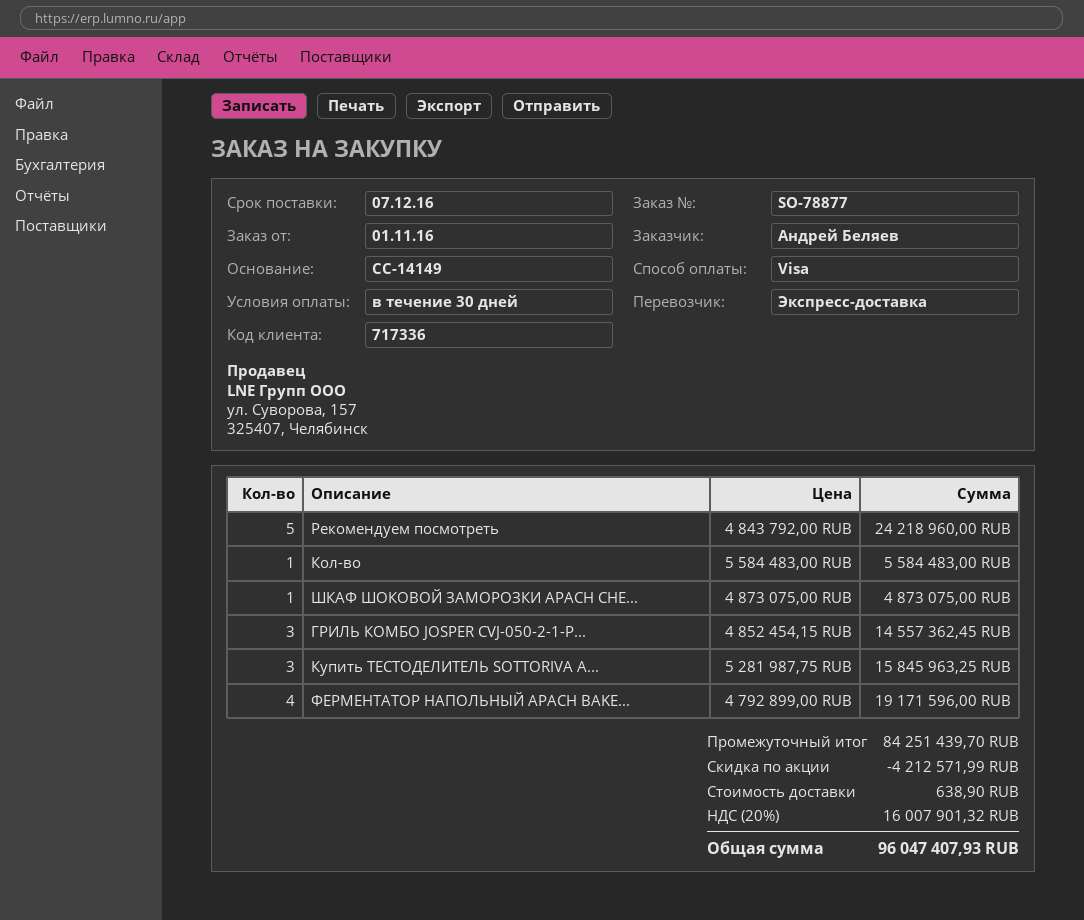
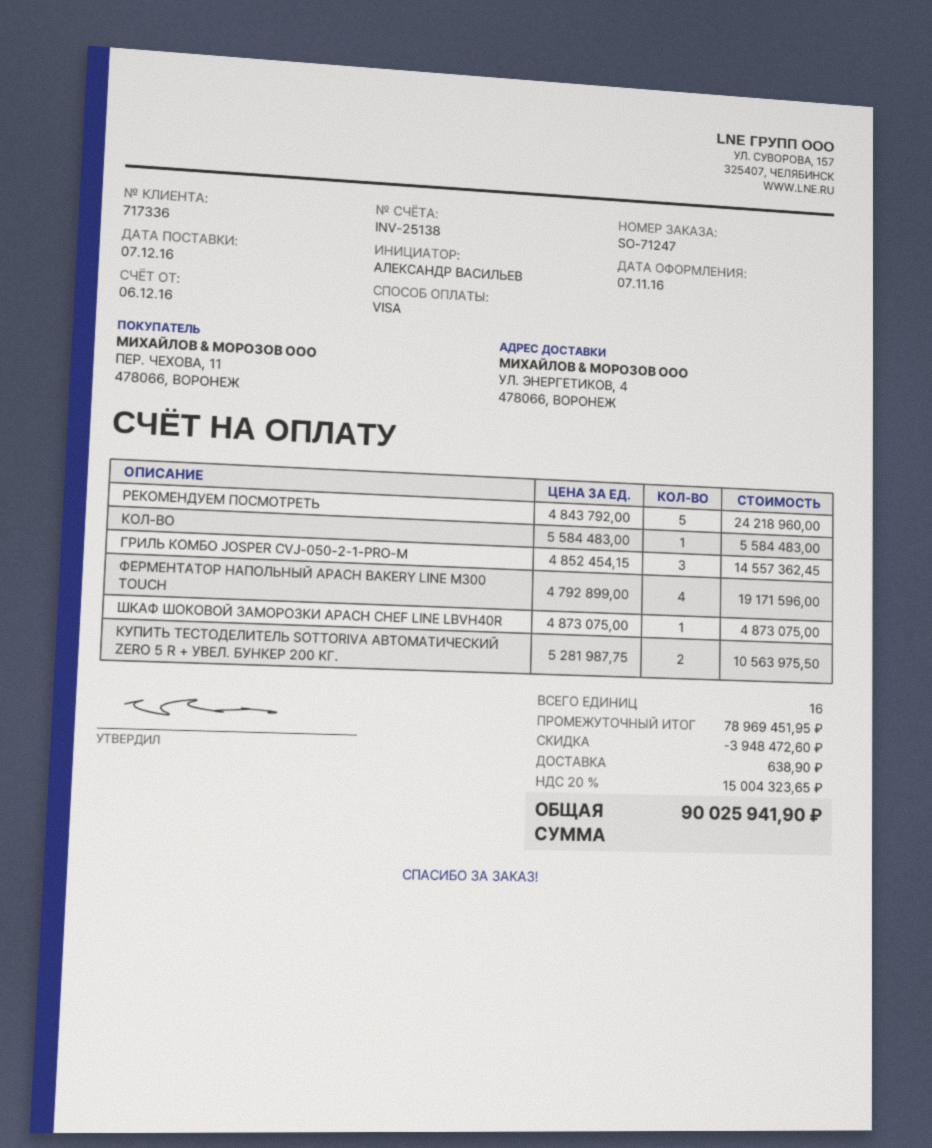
order number: SO-78877 -> SO-71247
order date: 2016-11-01 -> 2016-11-07
ordered by: Андрей Беляев -> АЛЕКСАНДР ВАСИЛЬЕВ
Купить ТЕСТОДЕЛИТЕЛЬ SOTTORIVA А...: 3 x 5281987.75 = 15845963.25 -> 2 x 5281987.75 = 10563975.50
subtotal: 84251439.70 -> 78969451.95
discount: 4212571.99 -> 3948472.60
tax: 20% = 16007901.32 -> 20% = 15004323.65
total: 96047407.93 -> 90025941.90

